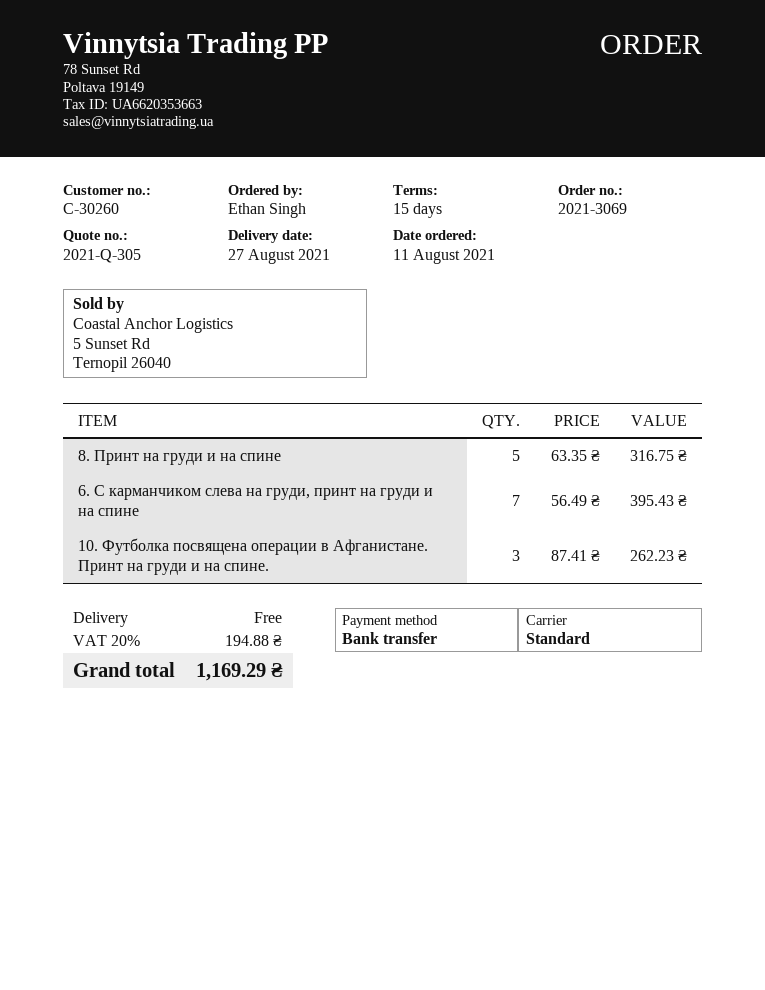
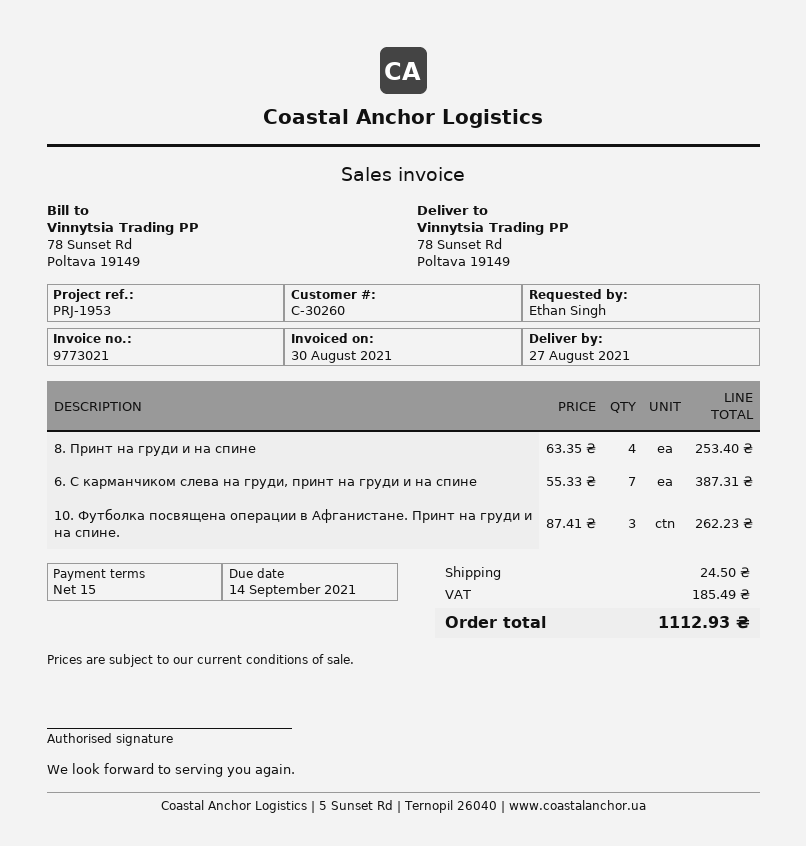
8. Принт на груди и на спине: 5 x 63.35 = 316.75 -> 4 x 63.35 = 253.40
6. С карманчиком слева на груди, принт на груди и на спине: 7 x 56.49 = 395.43 -> 7 x 55.33 = 387.31
shipping: 0.00 -> 24.50
tax: 194.88 -> 185.49
total: 1169.29 -> 1112.93

